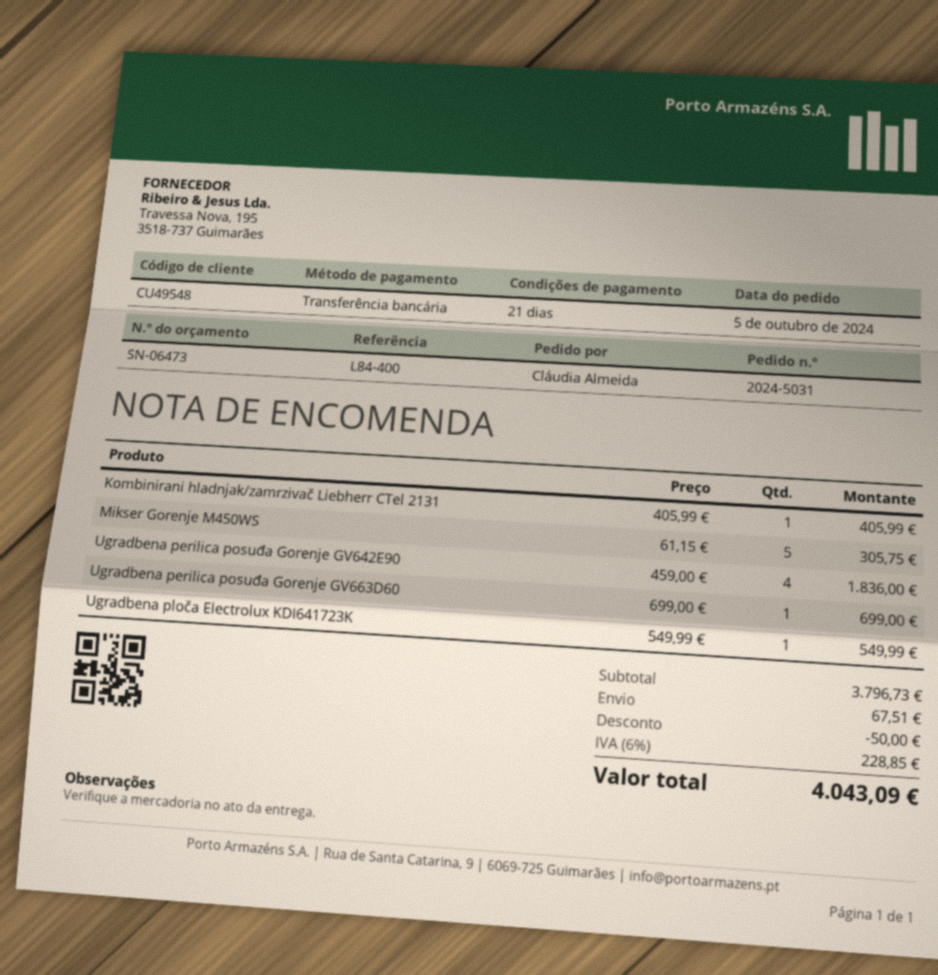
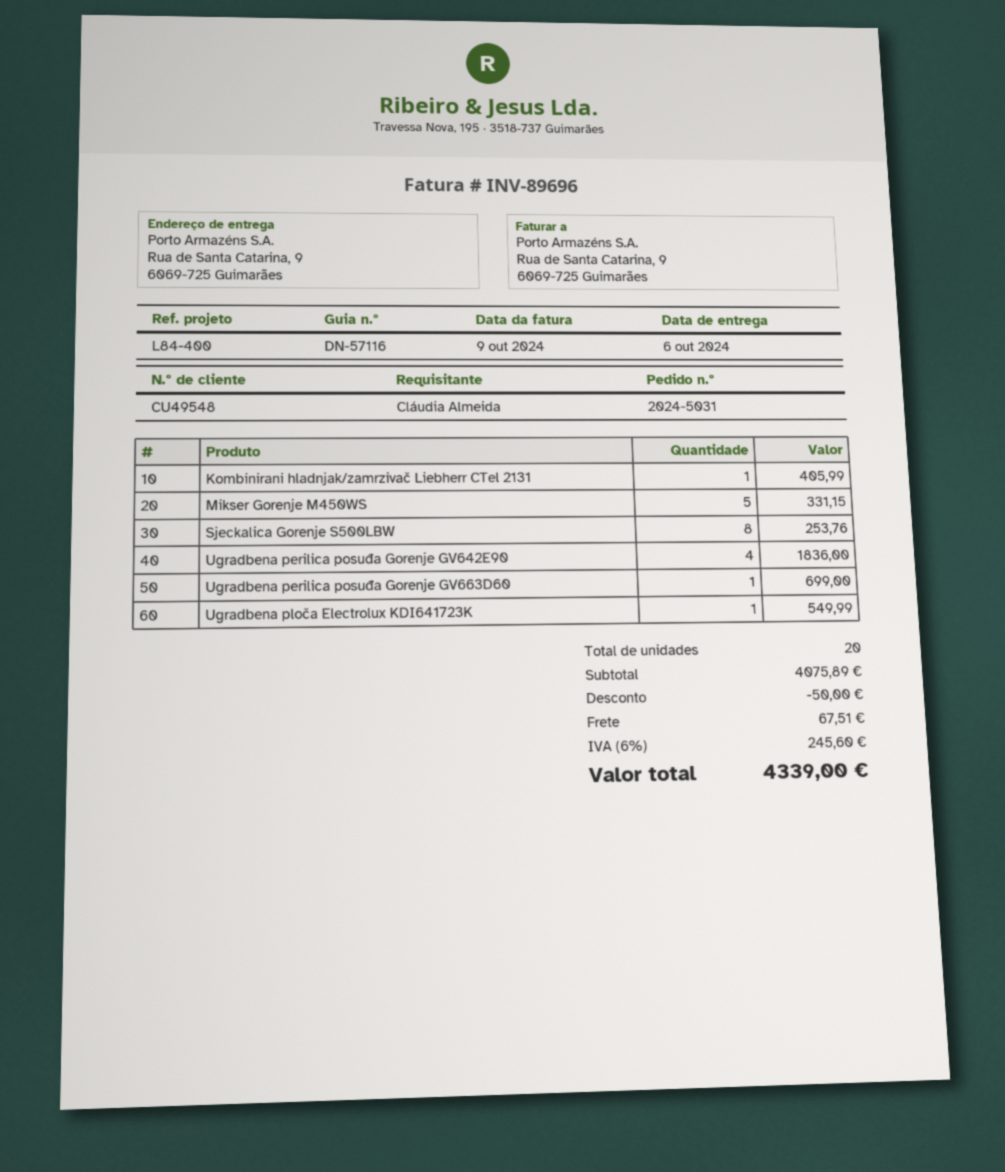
Mikser Gorenje M450WS: 5 for 305.75 -> 5 for 331.15
Sjeckalica Gorenje S500LBW: none -> 8 for 253.76
subtotal: 3796.73 -> 4075.89
tax: 6% = 228.85 -> 6% = 245.60
total: 4043.09 -> 4339.00

